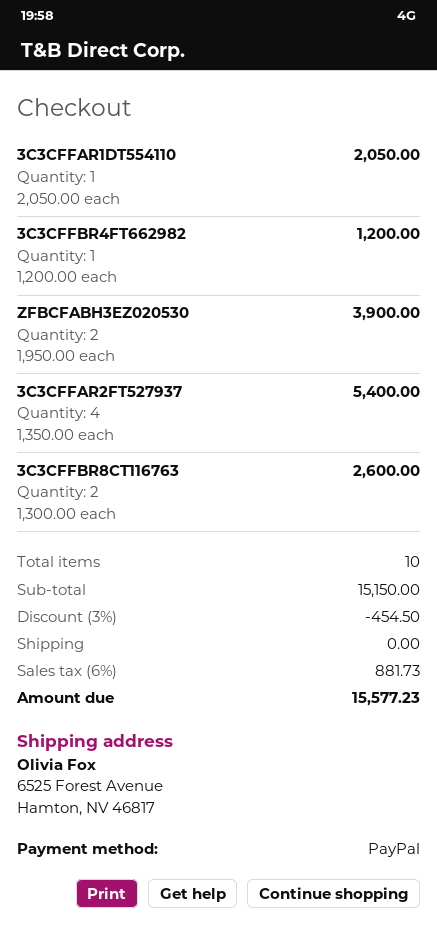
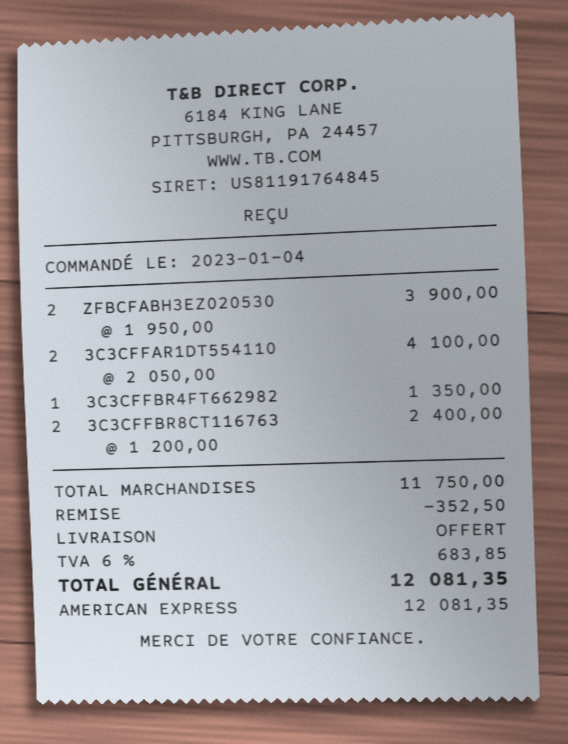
payment method: PayPal -> American Express
3C3CFFAR1DT554110: 1 x 2050.00 = 2050.00 -> 2 x 2050.00 = 4100.00
3C3CFFBR4FT662982: 1 x 1200.00 = 1200.00 -> 1 x 1350.00 = 1350.00
3C3CFFAR2FT527937: 4 x 1350.00 = 5400.00 -> none
3C3CFFBR8CT116763: 2 x 1300.00 = 2600.00 -> 2 x 1200.00 = 2400.00
subtotal: 15150.00 -> 11750.00
discount: 454.50 -> 352.50
tax: 6% = 881.73 -> 6% = 683.85
total: 15577.23 -> 12081.35

